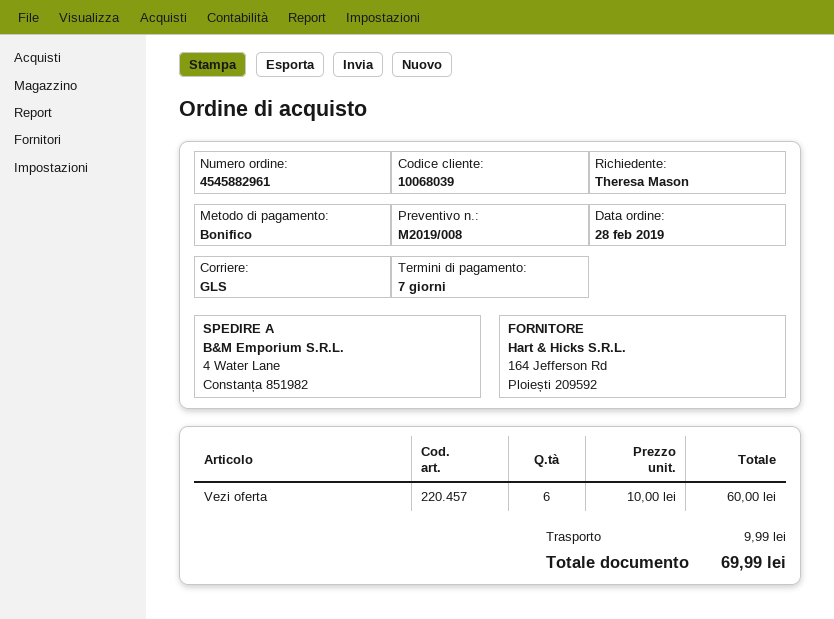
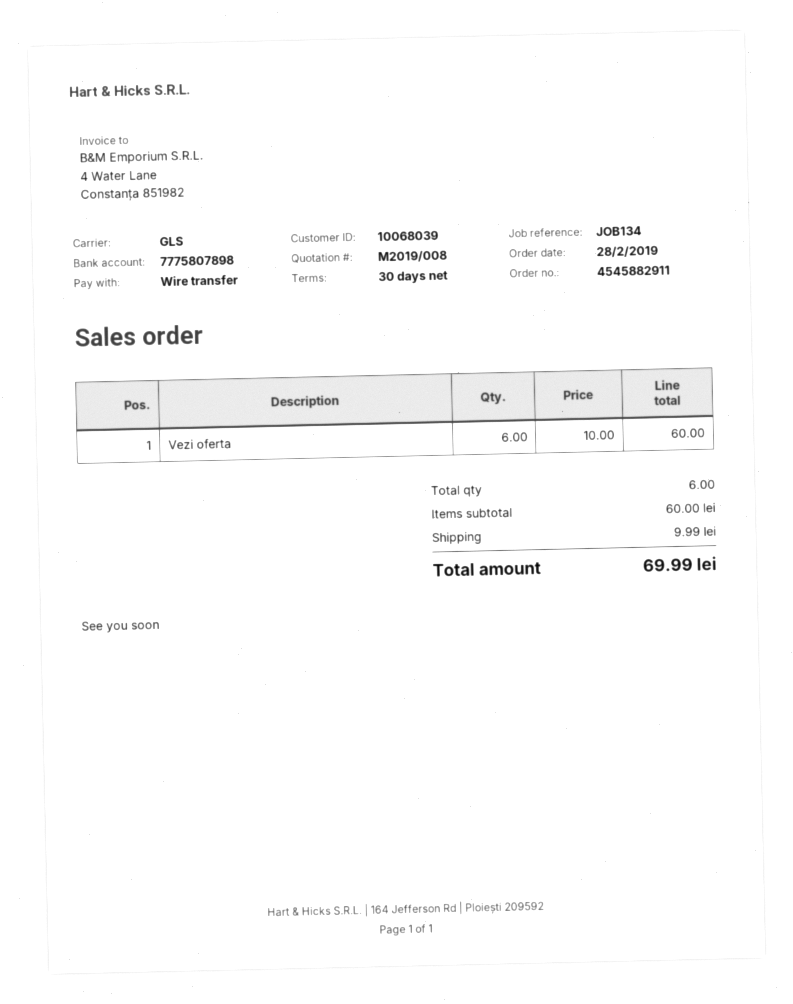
order number: 4545882961 -> 4545882911
payment terms: 7 days -> 30 days

